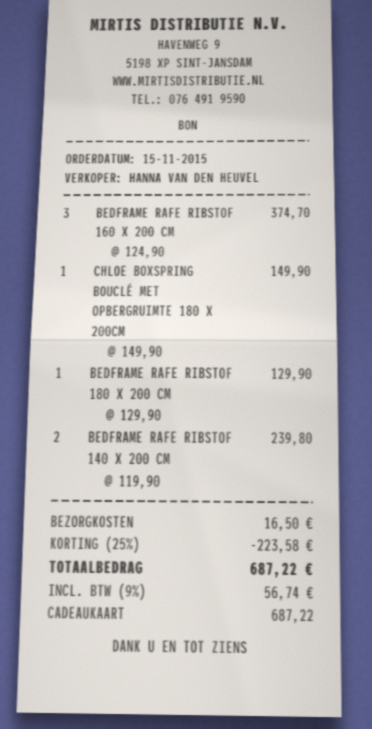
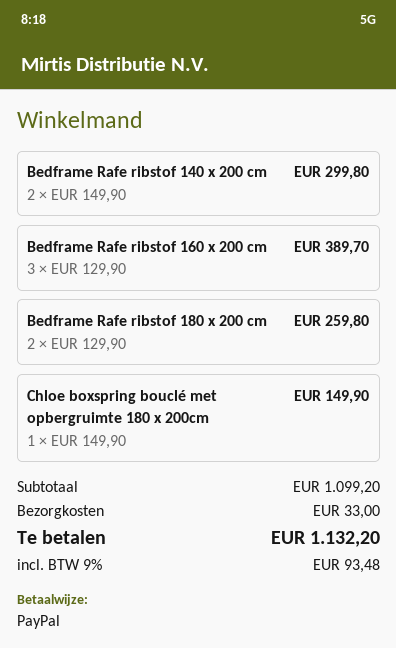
payment method: gift card -> PayPal
BEDFRAME RAFE RIBSTOF 160 X 200 CM: 3 x 124.90 = 374.70 -> 3 x 129.90 = 389.70
BEDFRAME RAFE RIBSTOF 180 X 200 CM: 1 x 129.90 = 129.90 -> 2 x 129.90 = 259.80
BEDFRAME RAFE RIBSTOF 140 X 200 CM: 2 x 119.90 = 239.80 -> 2 x 149.90 = 299.80
discount: 25% = 223.58 -> none
shipping: 16.50 -> 33.00
tax: 9% = 56.74 -> 9% = 93.48
total: 687.22 -> 1132.20

